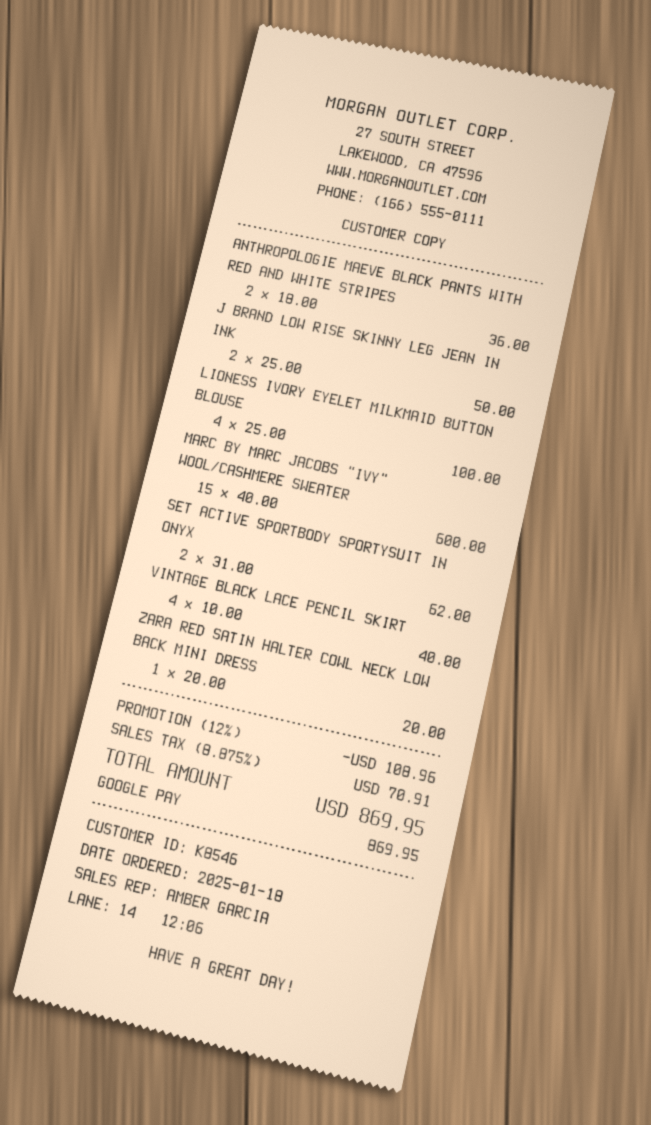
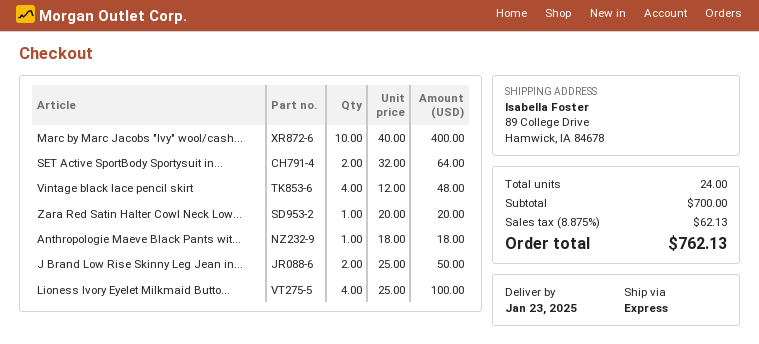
ANTHROPOLOGIE MAEVE BLACK PANTS WITH RED AND WHITE STRIPES: 2 x 18.00 = 36.00 -> 1 x 18.00 = 18.00
MARC BY MARC JACOBS "IVY" WOOL/CASHMERE SWEATER: 15 x 40.00 = 600.00 -> 10 x 40.00 = 400.00
SET ACTIVE SPORTBODY SPORTYSUIT IN ONYX: 2 x 31.00 = 62.00 -> 2 x 32.00 = 64.00
VINTAGE BLACK LACE PENCIL SKIRT: 4 x 10.00 = 40.00 -> 4 x 12.00 = 48.00
discount: 12% = 108.96 -> none
tax: 8.875% = 70.91 -> 8.875% = 62.13
total: 869.95 -> 762.13

